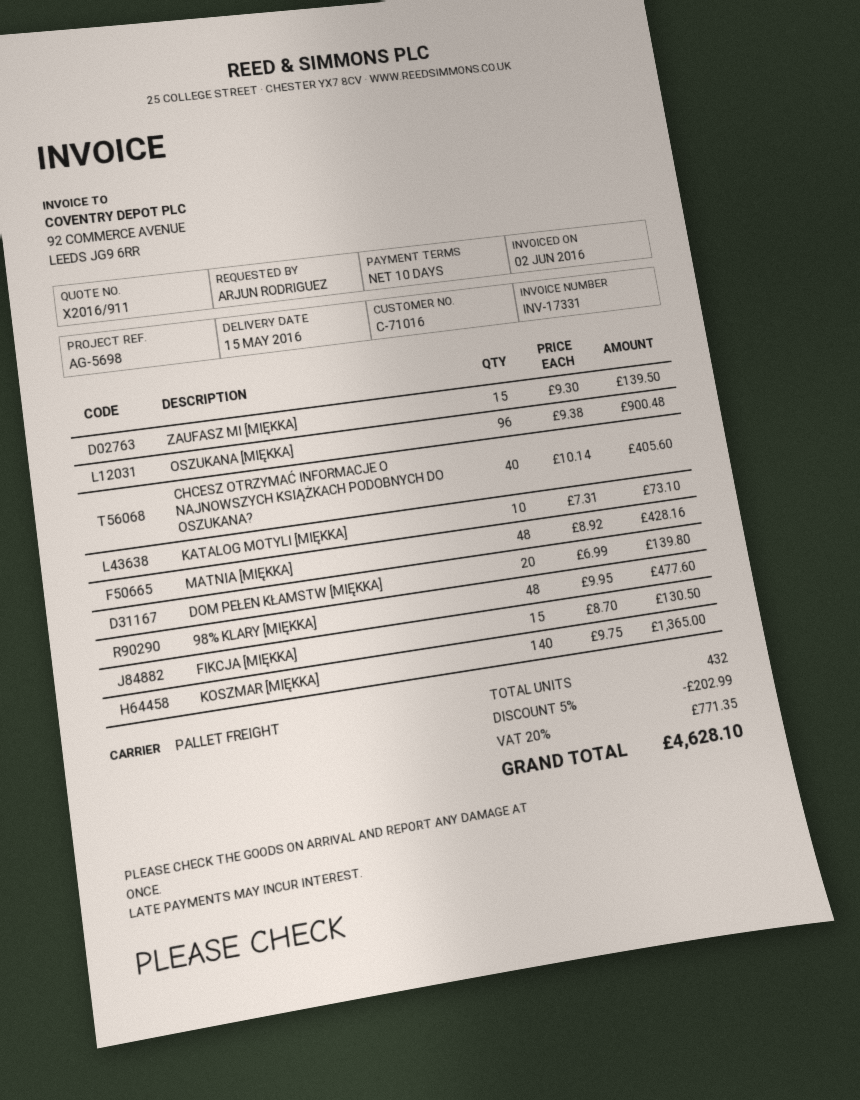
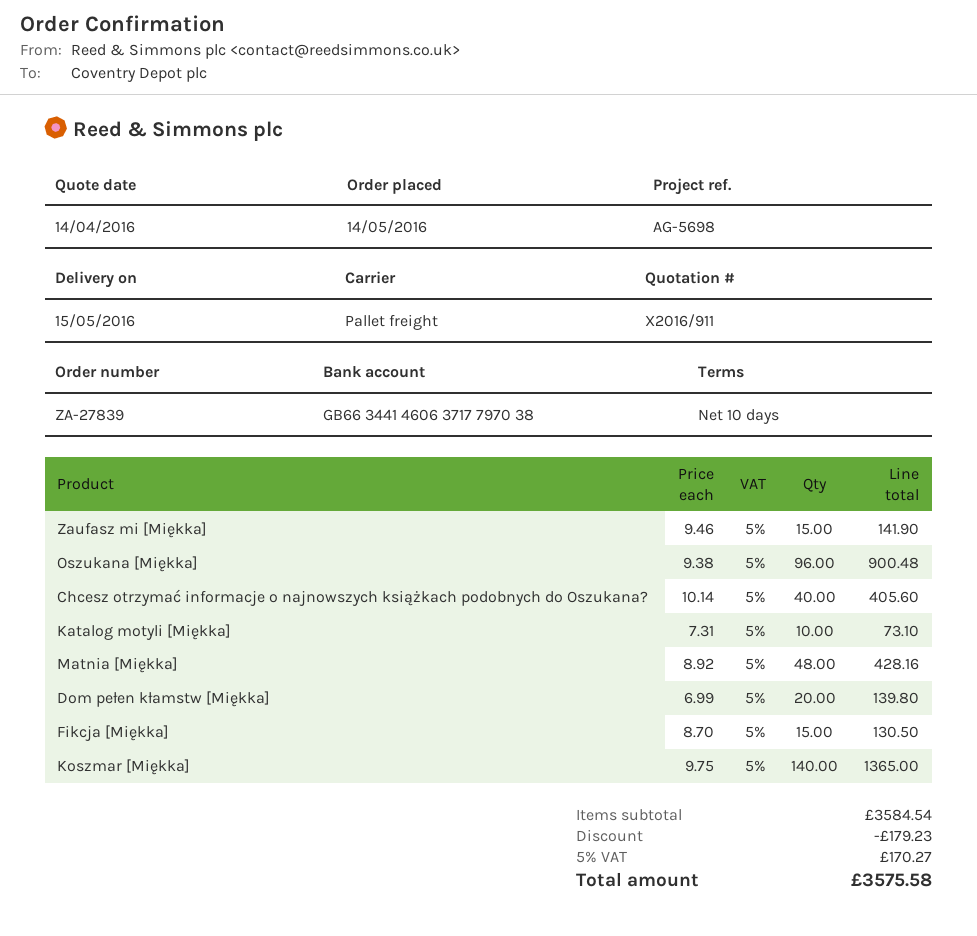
ZAUFASZ MI [MIĘKKA]: 15 x 9.30 = 139.50 -> 15 x 9.46 = 141.90
98% KLARY [MIĘKKA]: 48 x 9.95 = 477.60 -> none
discount: 202.99 -> 179.23
tax: 20% = 771.35 -> 5% = 170.27
total: 4628.10 -> 3575.58

